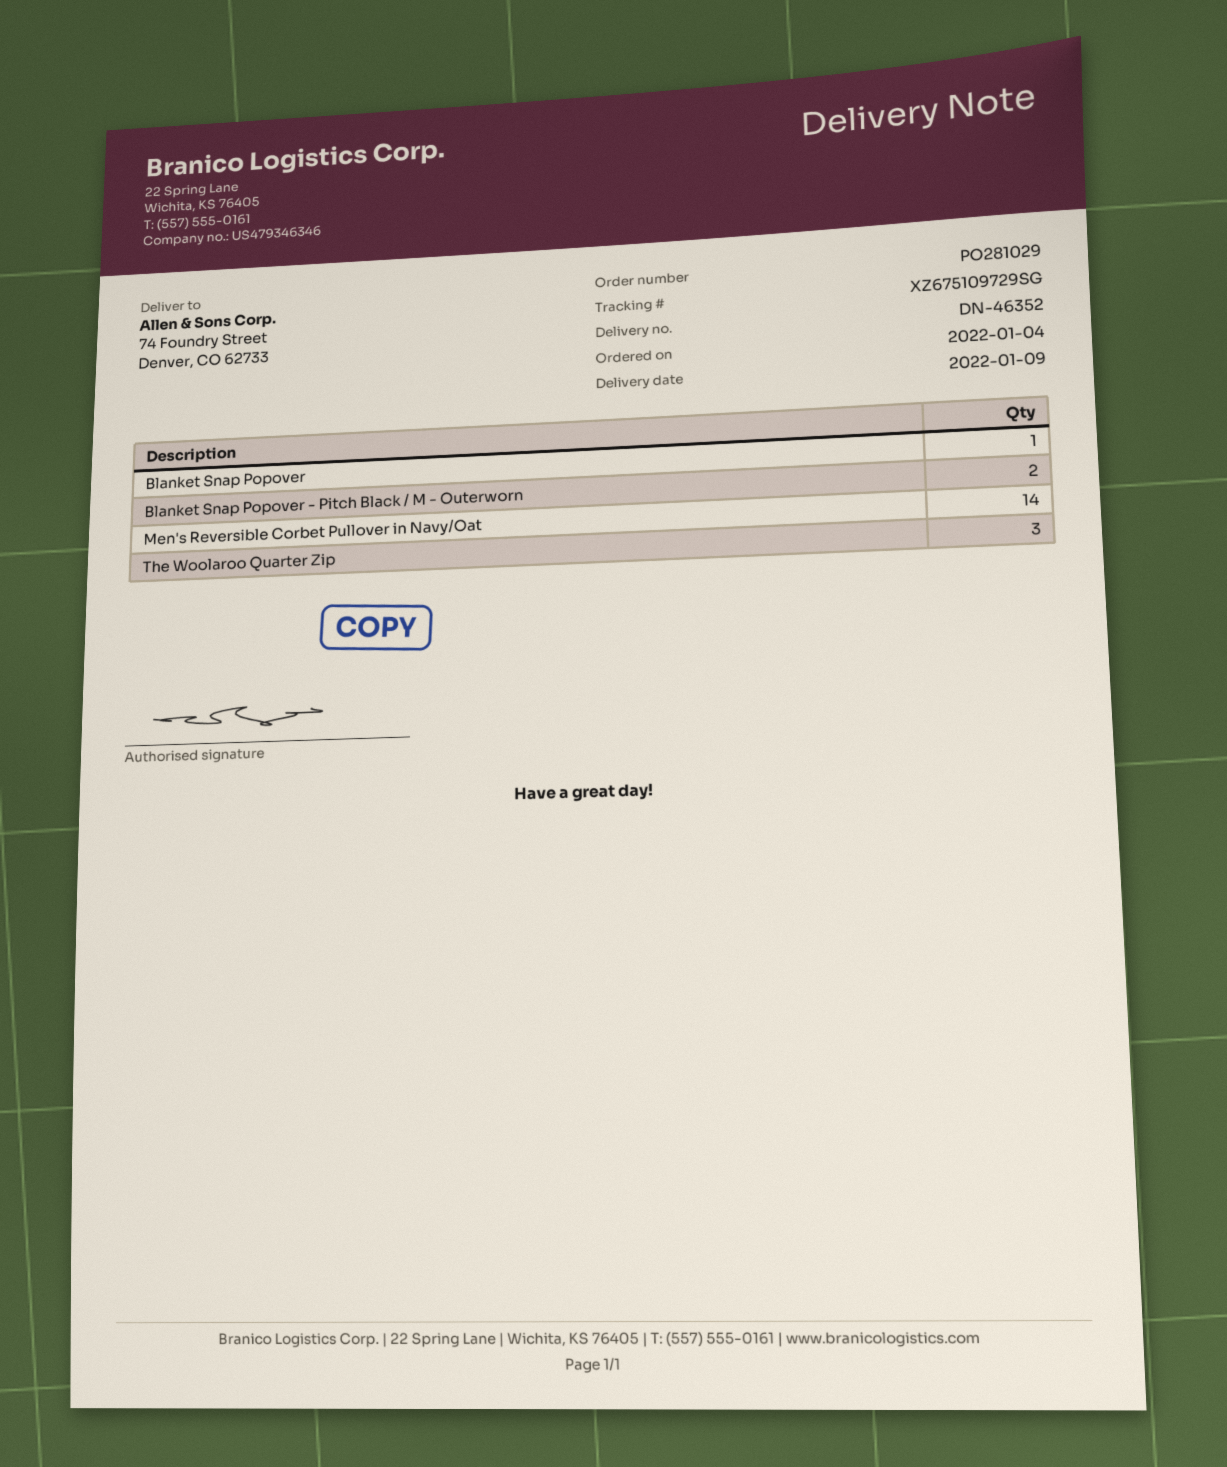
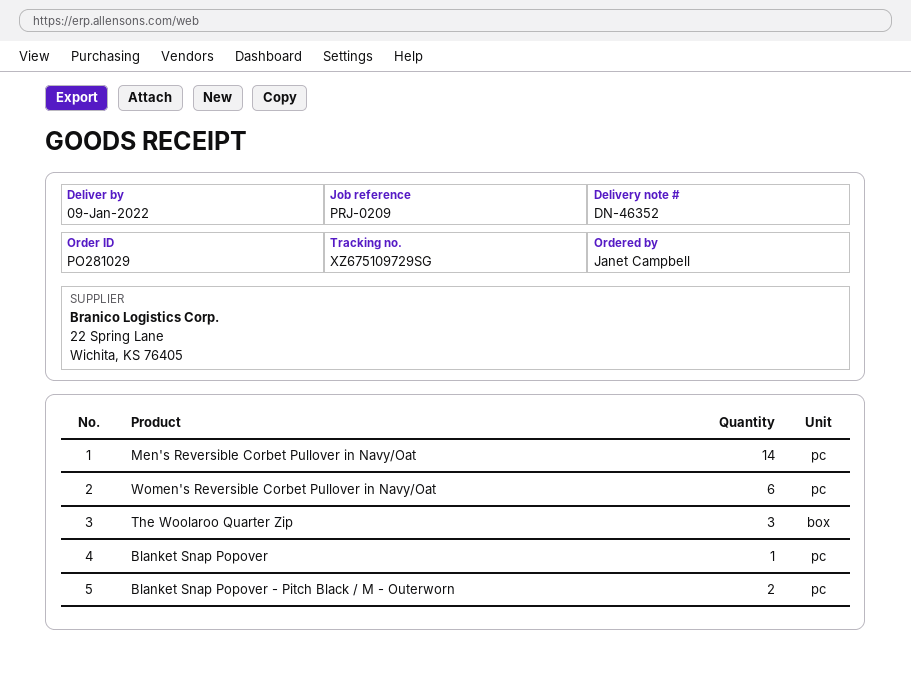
Women's Reversible Corbet Pullover in Navy/Oat: none -> 6

